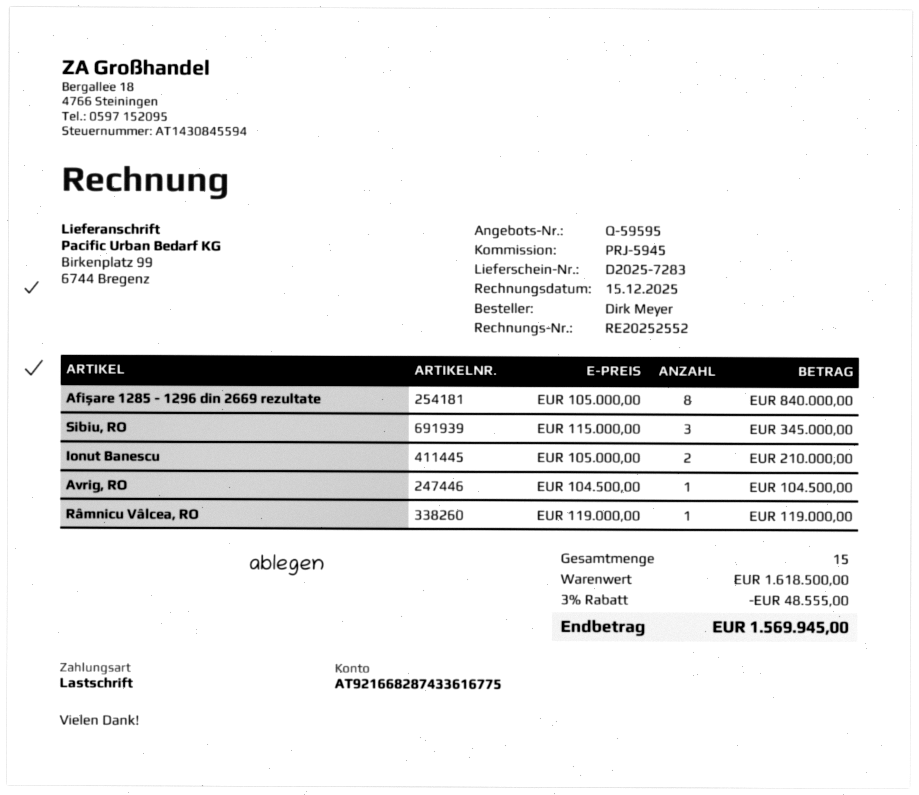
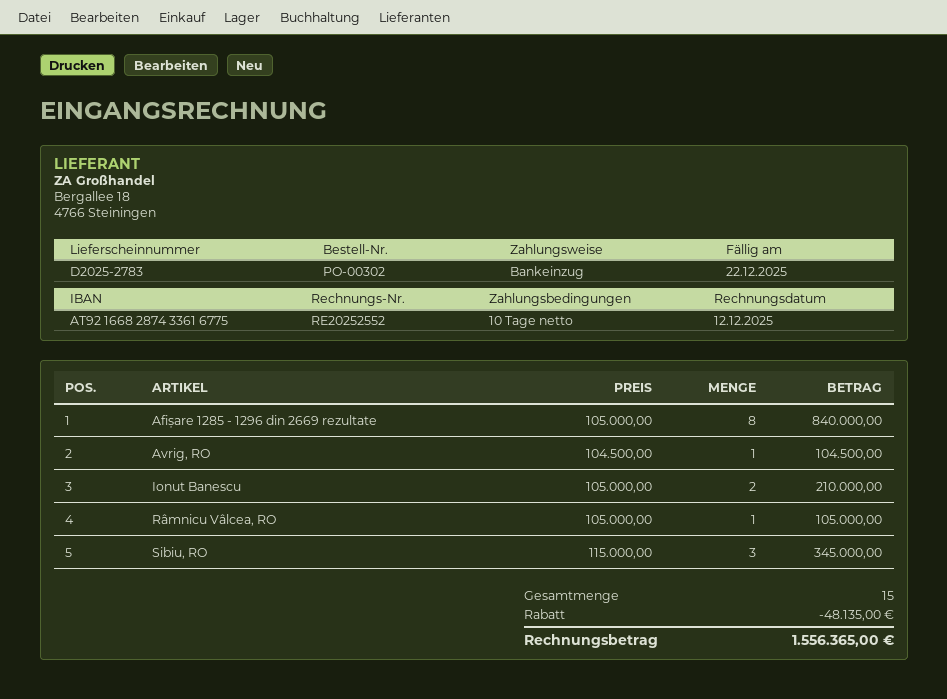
delivery note number: D2025-7283 -> D2025-2783
invoice date: 2025-12-15 -> 2025-12-12
Râmnicu Vâlcea, RO: 1 x 119000.00 = 119000.00 -> 1 x 105000.00 = 105000.00
discount: 48555.00 -> 48135.00
total: 1569945.00 -> 1556365.00

